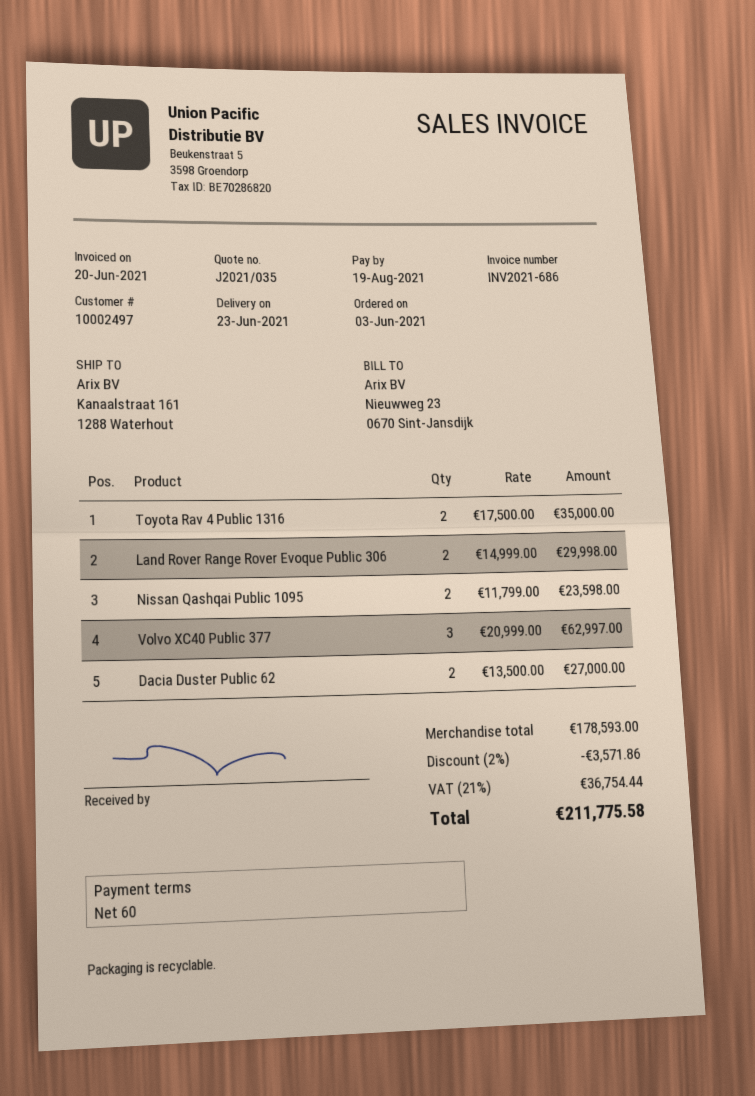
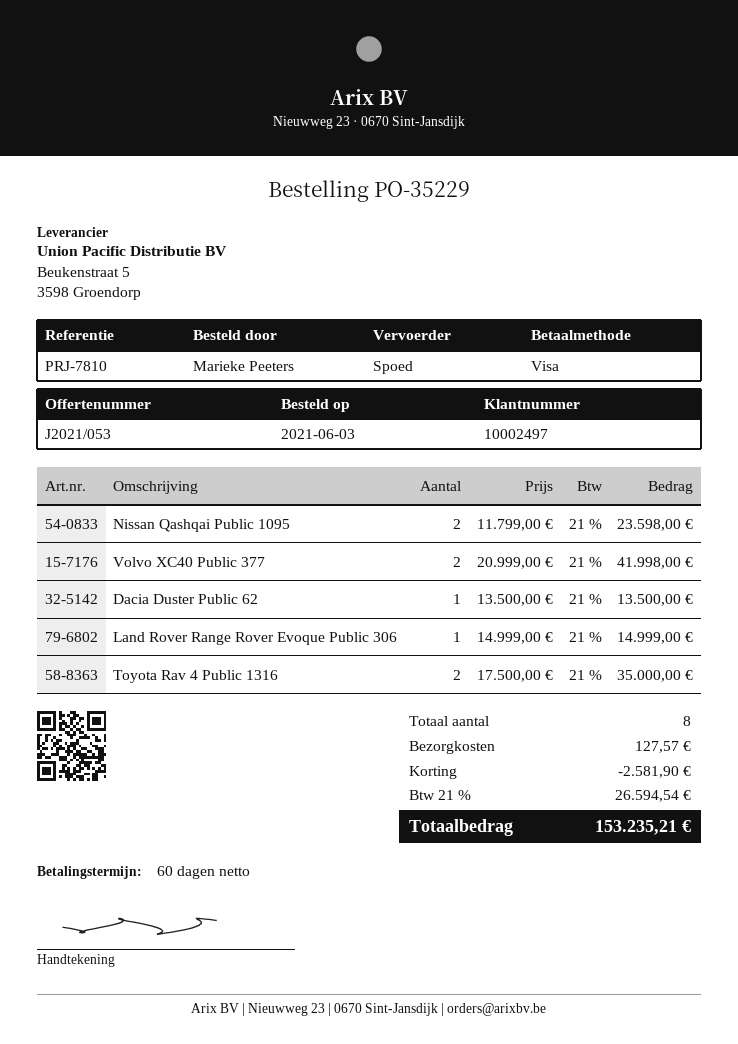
quote number: J2021/035 -> J2021/053
Land Rover Range Rover Evoque Public 306: 2 x 14999.00 = 29998.00 -> 1 x 14999.00 = 14999.00
Volvo XC40 Public 377: 3 x 20999.00 = 62997.00 -> 2 x 20999.00 = 41998.00
Dacia Duster Public 62: 2 x 13500.00 = 27000.00 -> 1 x 13500.00 = 13500.00
discount: 3571.86 -> 2581.90
shipping: none -> 127.57
tax: 21% = 36754.44 -> 21% = 26594.54
total: 211775.58 -> 153235.21

